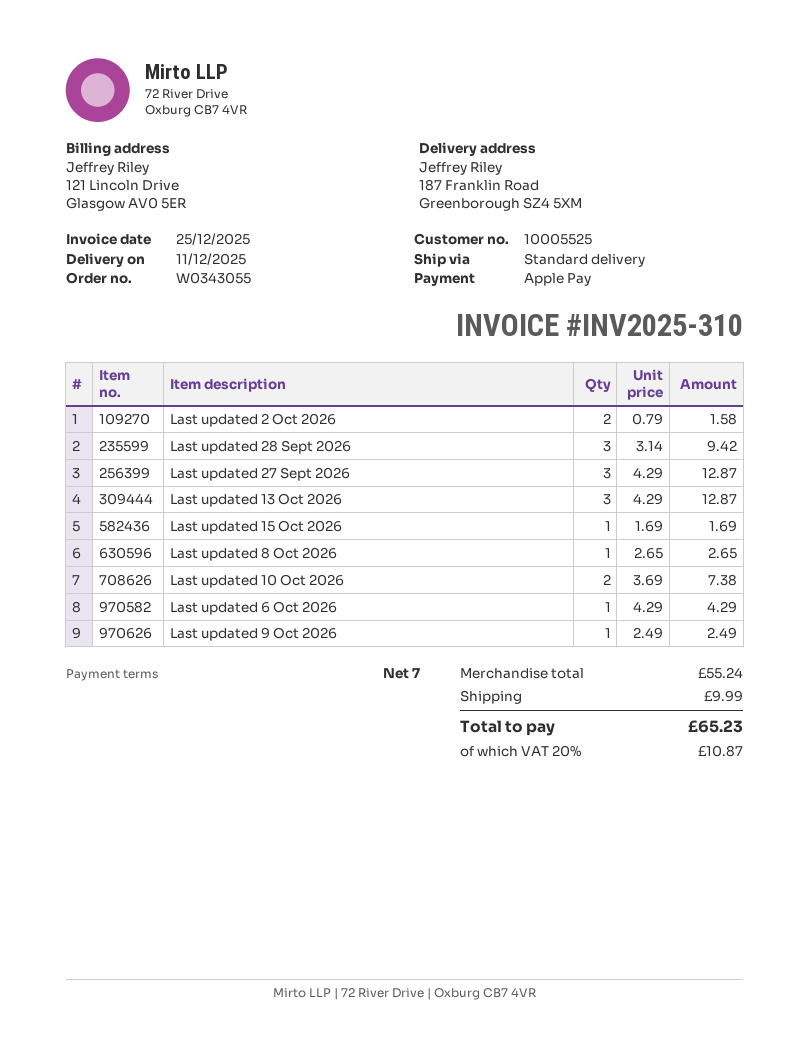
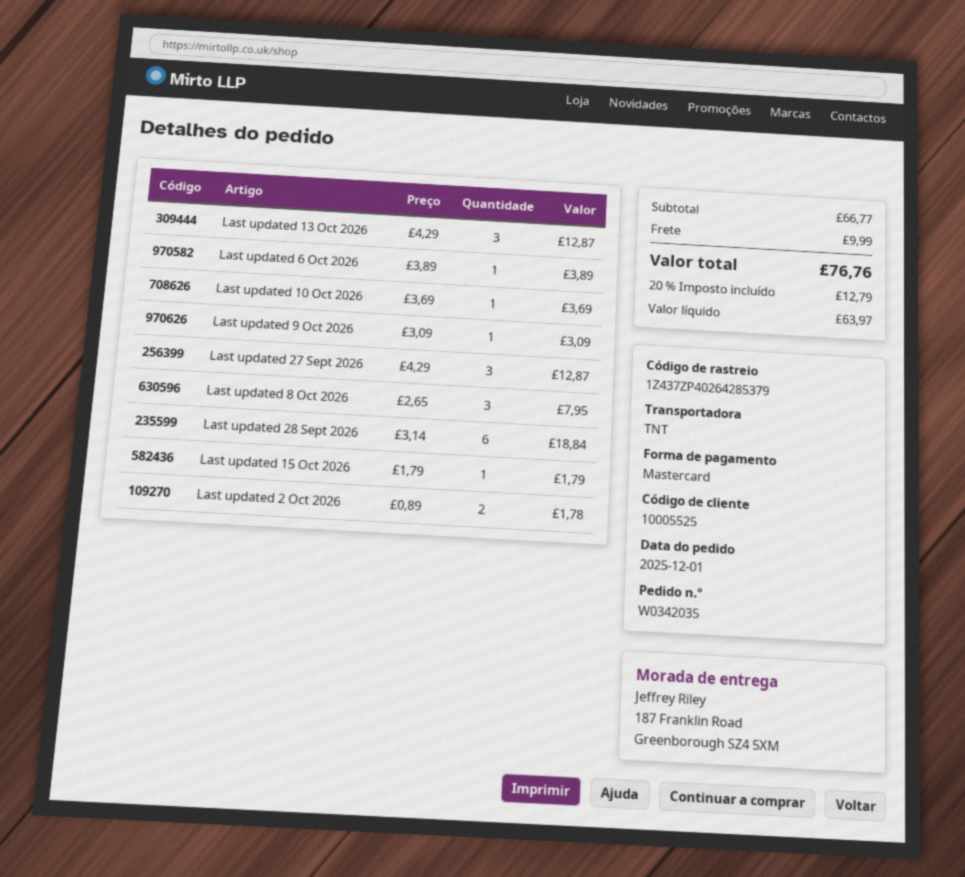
order number: W0343055 -> W0342035
payment method: Apple Pay -> Mastercard
shipping method: standard -> TNT
Last updated 2 Oct 2026: 2 x 0.79 = 1.58 -> 2 x 0.89 = 1.78
Last updated 28 Sept 2026: 3 x 3.14 = 9.42 -> 6 x 3.14 = 18.84
Last updated 15 Oct 2026: 1 x 1.69 = 1.69 -> 1 x 1.79 = 1.79
Last updated 8 Oct 2026: 1 x 2.65 = 2.65 -> 3 x 2.65 = 7.95
Last updated 10 Oct 2026: 2 x 3.69 = 7.38 -> 1 x 3.69 = 3.69
Last updated 6 Oct 2026: 1 x 4.29 = 4.29 -> 1 x 3.89 = 3.89
Last updated 9 Oct 2026: 1 x 2.49 = 2.49 -> 1 x 3.09 = 3.09
subtotal: 55.24 -> 66.77
tax: 20% = 10.87 -> 20% = 12.79
total: 65.23 -> 76.76

